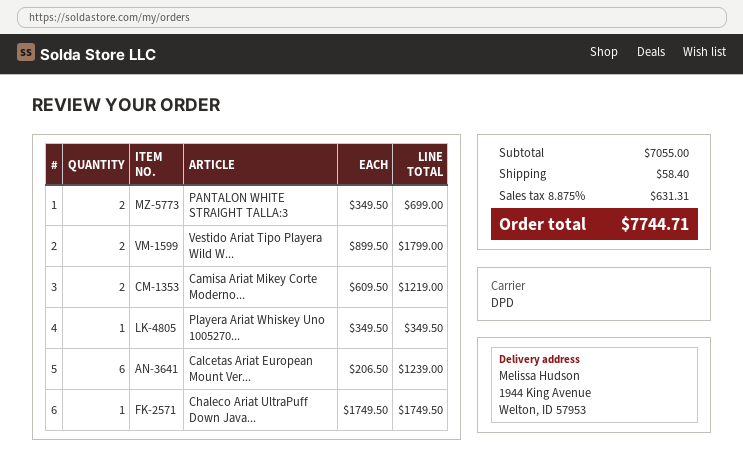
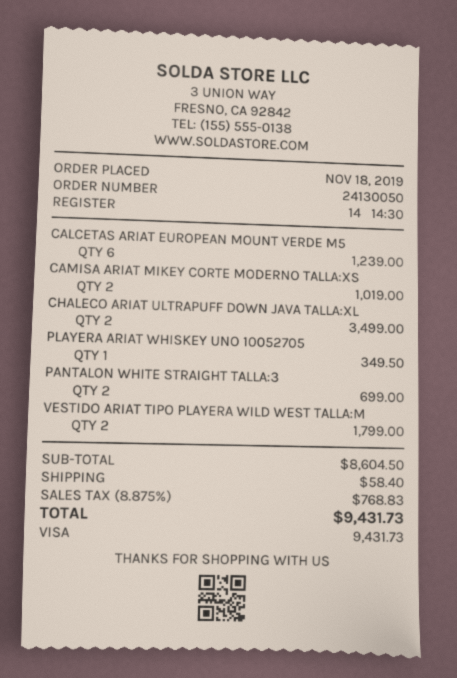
Camisa Ariat Mikey Corte Moderno...: 2 for 1219.00 -> 2 for 1019.00
Chaleco Ariat UltraPuff Down Java...: 1 for 1749.50 -> 2 for 3499.00
subtotal: 7055.00 -> 8604.50
tax: 8.875% = 631.31 -> 8.875% = 768.83
total: 7744.71 -> 9431.73

